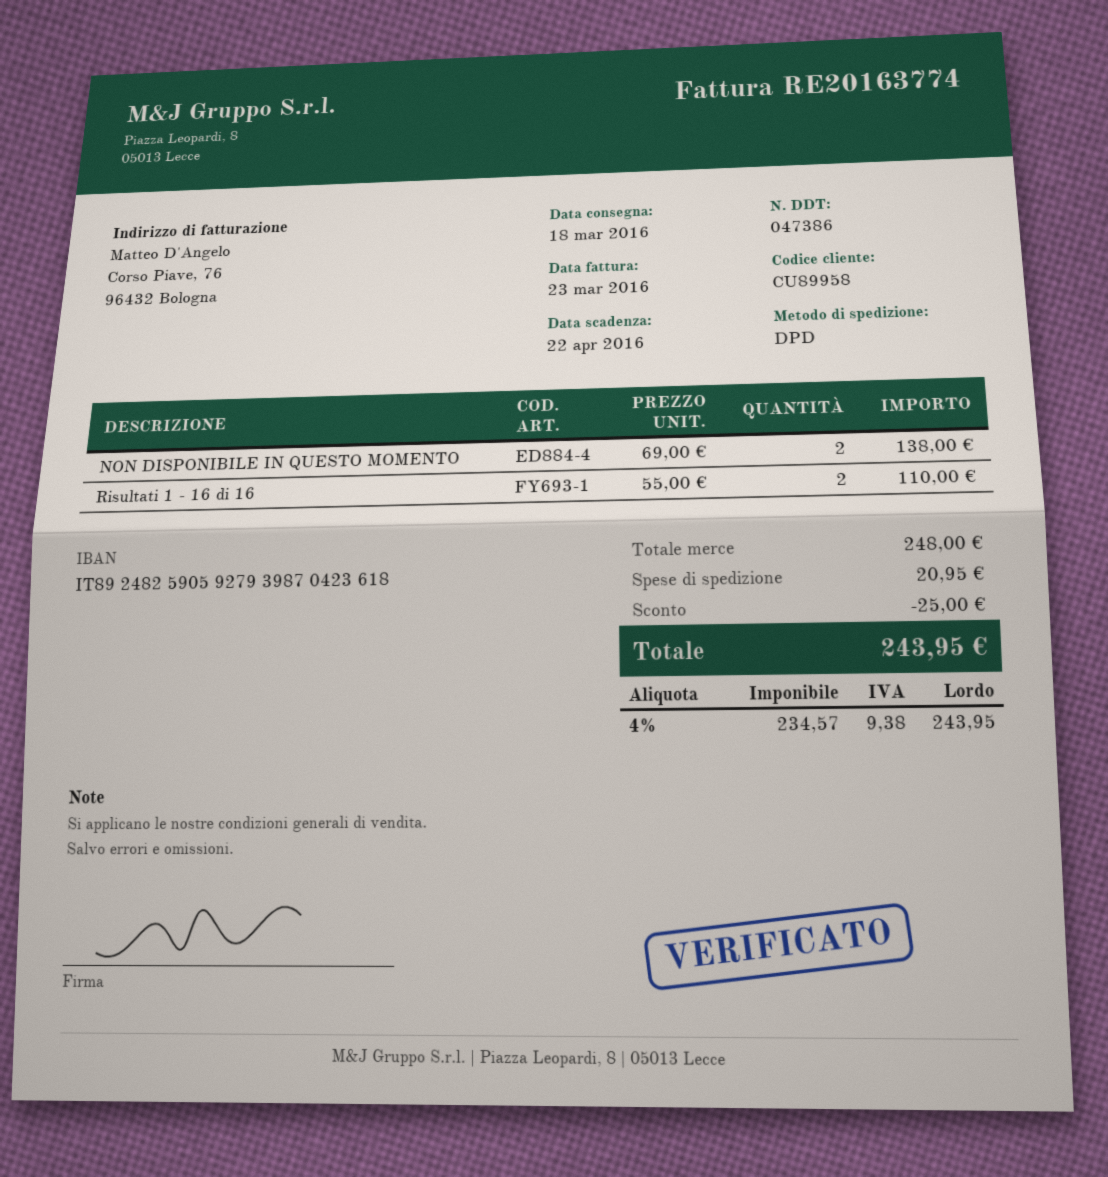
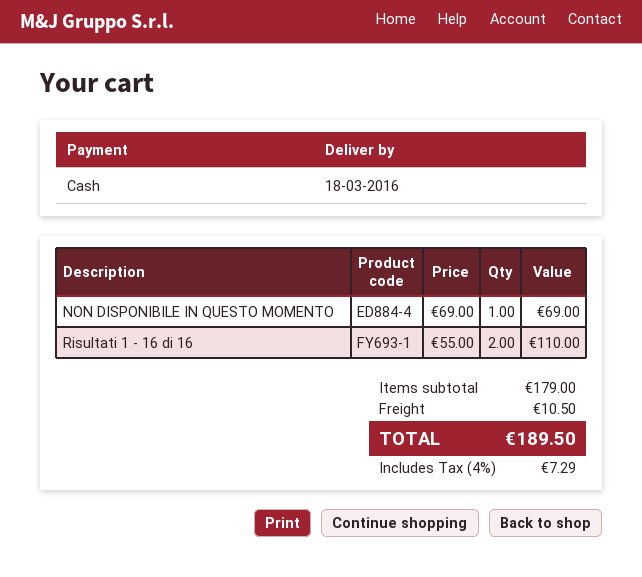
NON DISPONIBILE IN QUESTO MOMENTO: 2 x 69.00 = 138.00 -> 1 x 69.00 = 69.00
subtotal: 248.00 -> 179.00
discount: 25.00 -> none
shipping: 20.95 -> 10.50
tax: 4% = 9.38 -> 4% = 7.29
total: 243.95 -> 189.50

